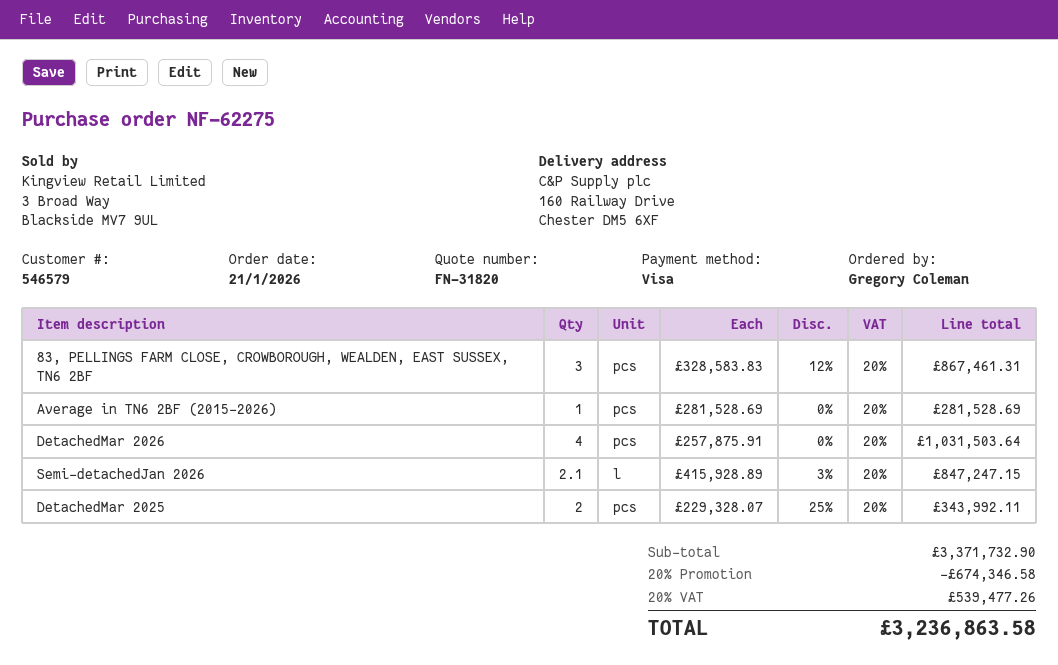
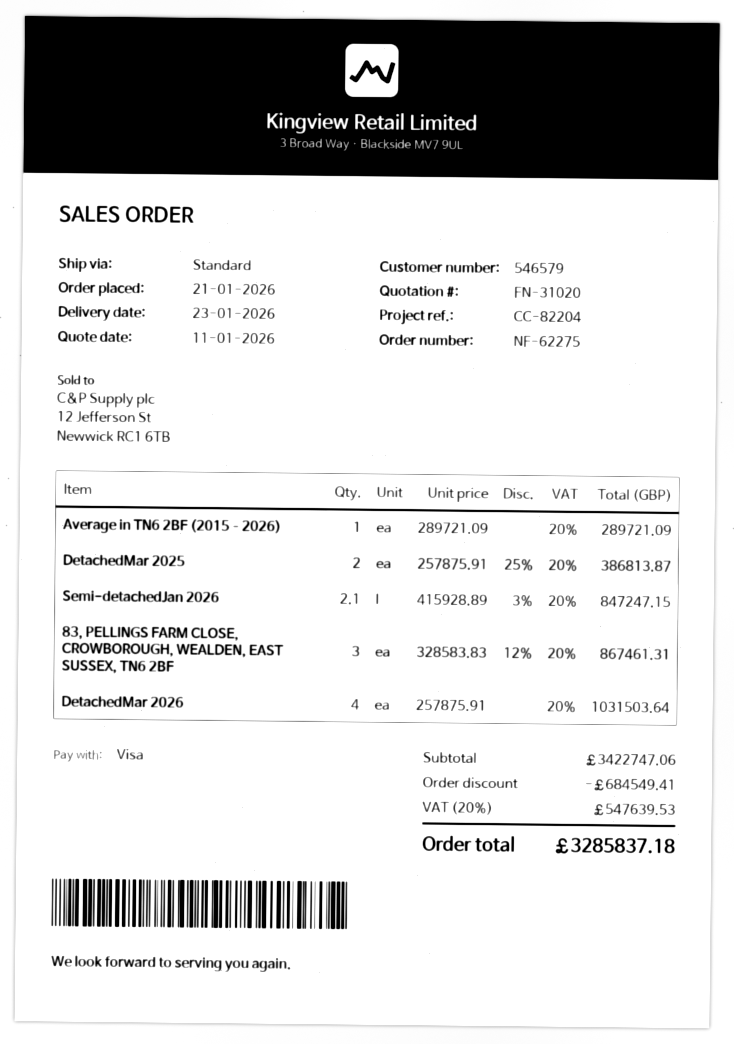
quote number: FN-31820 -> FN-31020
Average in TN6 2BF (2015–2026): 1 x 281528.69 = 281528.69 -> 1 x 289721.09 = 289721.09
DetachedMar 2025: 2 x 229328.07 - 25% = 343992.11 -> 2 x 257875.91 - 25% = 386813.87
subtotal: 3371732.90 -> 3422747.06
discount: 674346.58 -> 684549.41
tax: 20% = 539477.26 -> 20% = 547639.53
total: 3236863.58 -> 3285837.18

